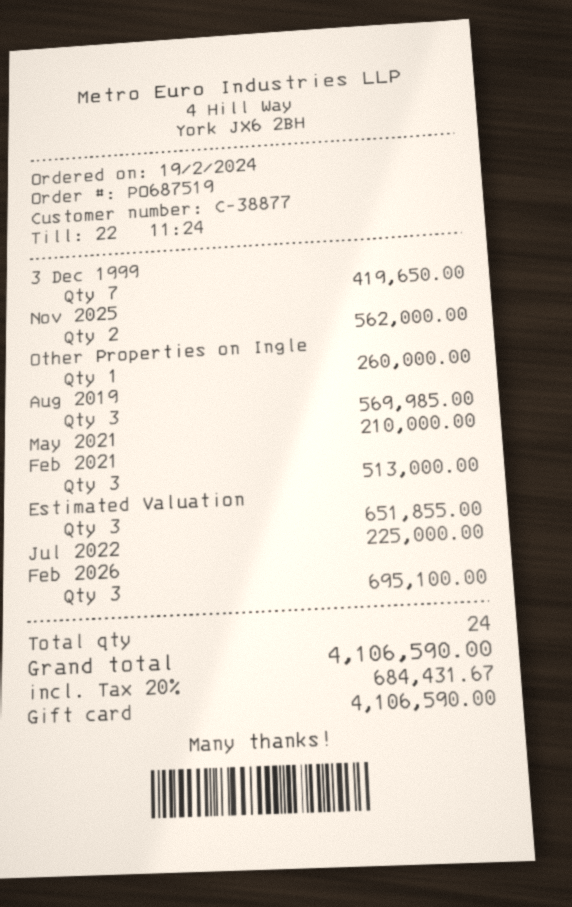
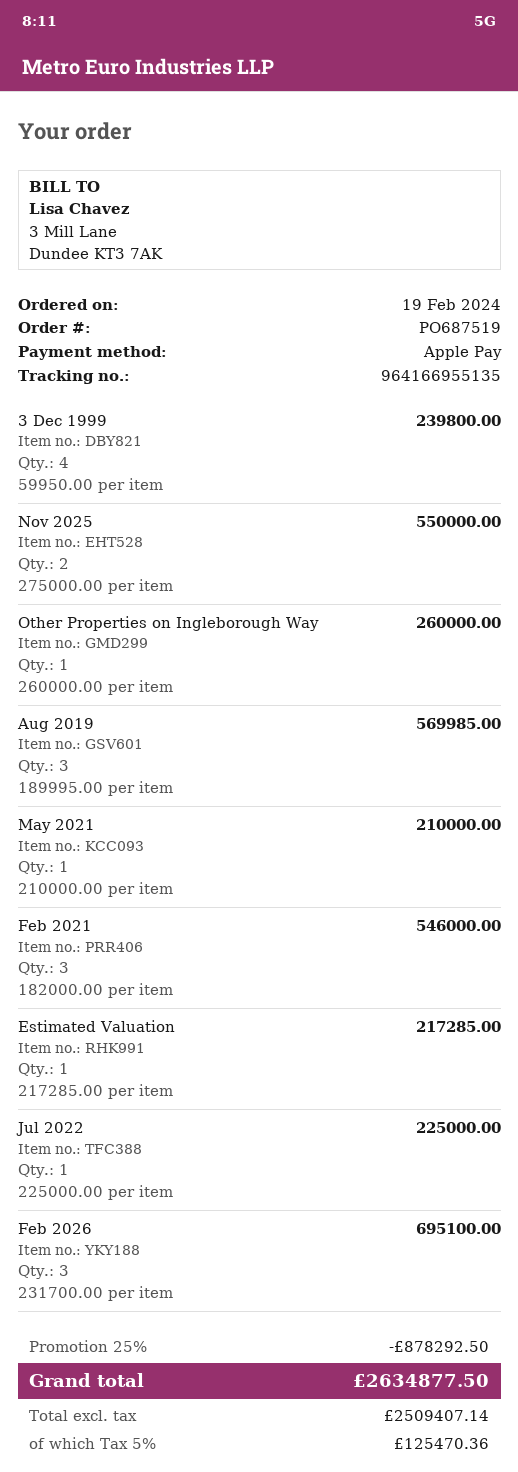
payment method: gift card -> Apple Pay
3 Dec 1999: 7 for 419650.00 -> 4 for 239800.00
Nov 2025: 2 for 562000.00 -> 2 for 550000.00
Feb 2021: 3 for 513000.00 -> 3 for 546000.00
Estimated Valuation: 3 for 651855.00 -> 1 for 217285.00
discount: none -> 25% = 878292.50
tax: 20% = 684431.67 -> 5% = 125470.36
total: 4106590.00 -> 2634877.50

